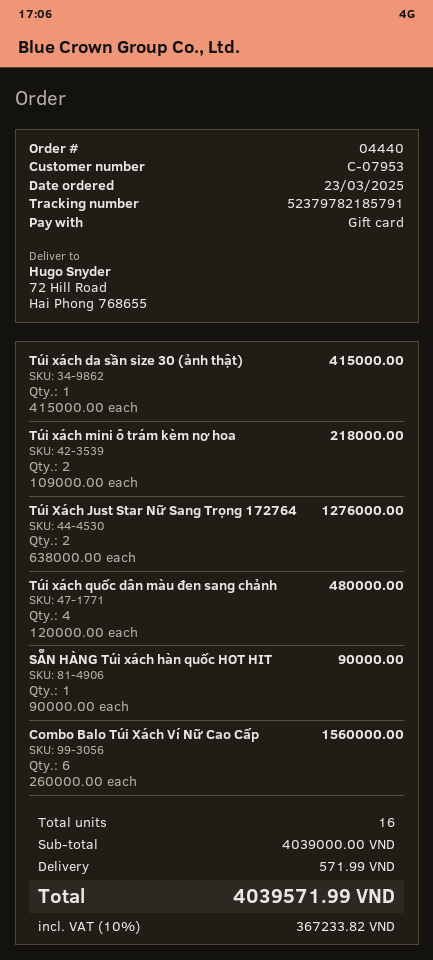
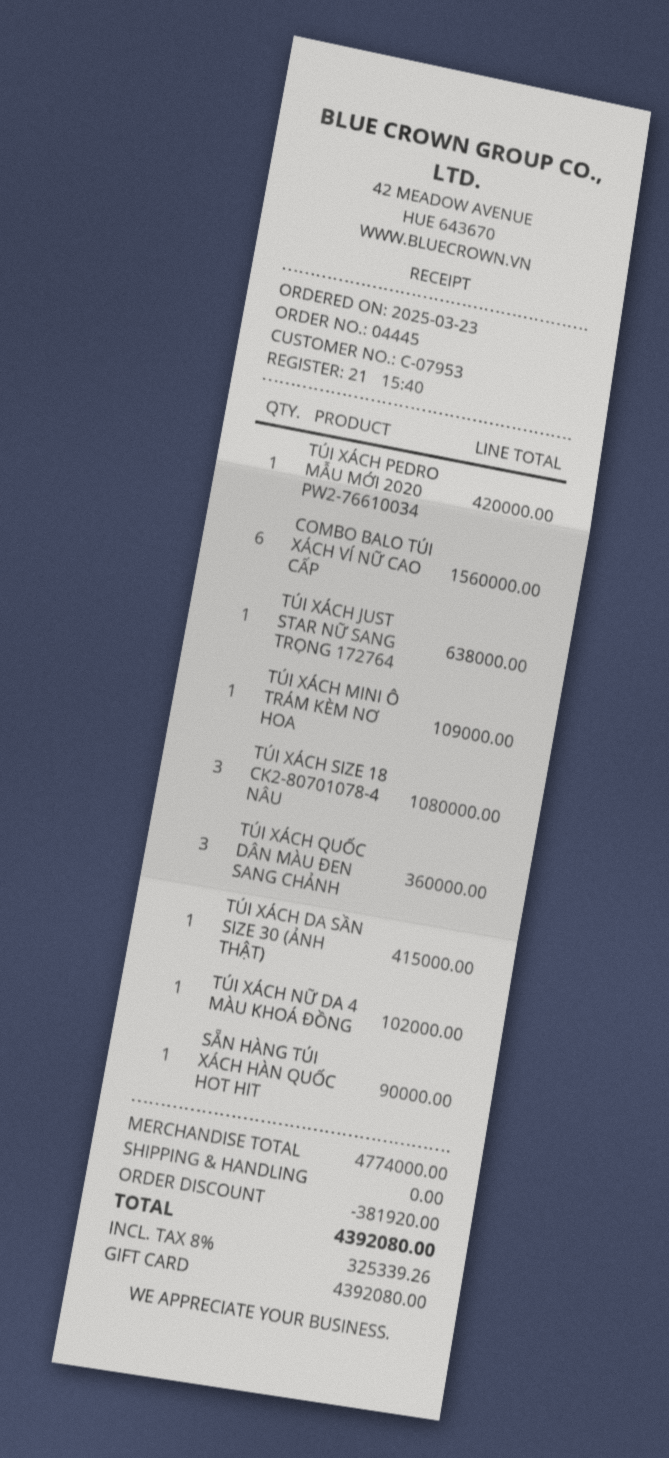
order number: 04440 -> 04445
Túi xách mini ô trám kèm nơ hoa: 2 for 218000.00 -> 1 for 109000.00
Túi Xách Just Star Nữ Sang Trọng 172764: 2 for 1276000.00 -> 1 for 638000.00
Túi xách quốc dân màu đen sang chảnh: 4 for 480000.00 -> 3 for 360000.00
TÚI XÁCH PEDRO MẪU MỚI 2020 PW2-76610034: none -> 1 for 420000.00
TÚI XÁCH SIZE 18 CK2-80701078-4 NÂU: none -> 3 for 1080000.00
TÚI XÁCH NỮ DA 4 MÀU KHOÁ ĐỒNG: none -> 1 for 102000.00
subtotal: 4039000.00 -> 4774000.00
discount: none -> 381920.00
shipping: 571.99 -> 0.00
tax: 10% = 367233.82 -> 8% = 325339.26
total: 4039571.99 -> 4392080.00

